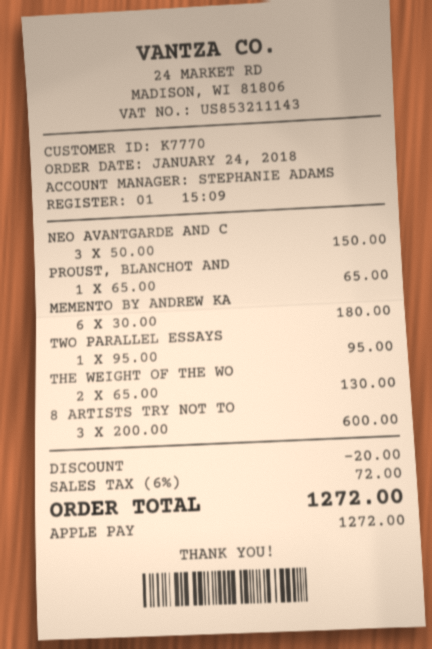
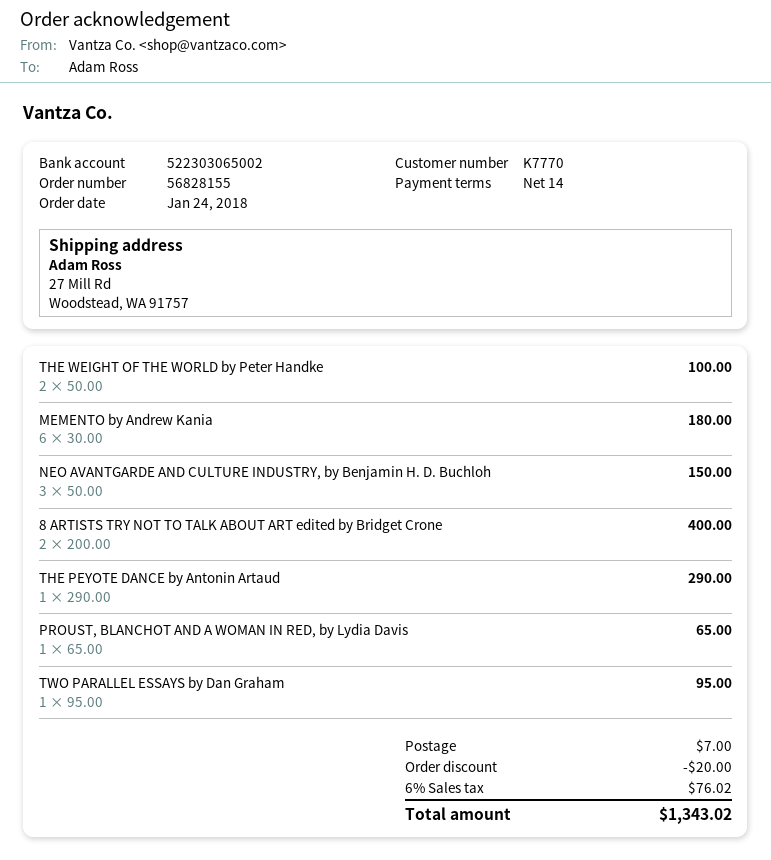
THE WEIGHT OF THE WO: 2 x 65.00 = 130.00 -> 2 x 50.00 = 100.00
8 ARTISTS TRY NOT TO: 3 x 200.00 = 600.00 -> 2 x 200.00 = 400.00
THE PEYOTE DANCE by Antonin Artaud: none -> 1 x 290.00 = 290.00
shipping: none -> 7.00
tax: 6% = 72.00 -> 6% = 76.02
total: 1272.00 -> 1343.02

